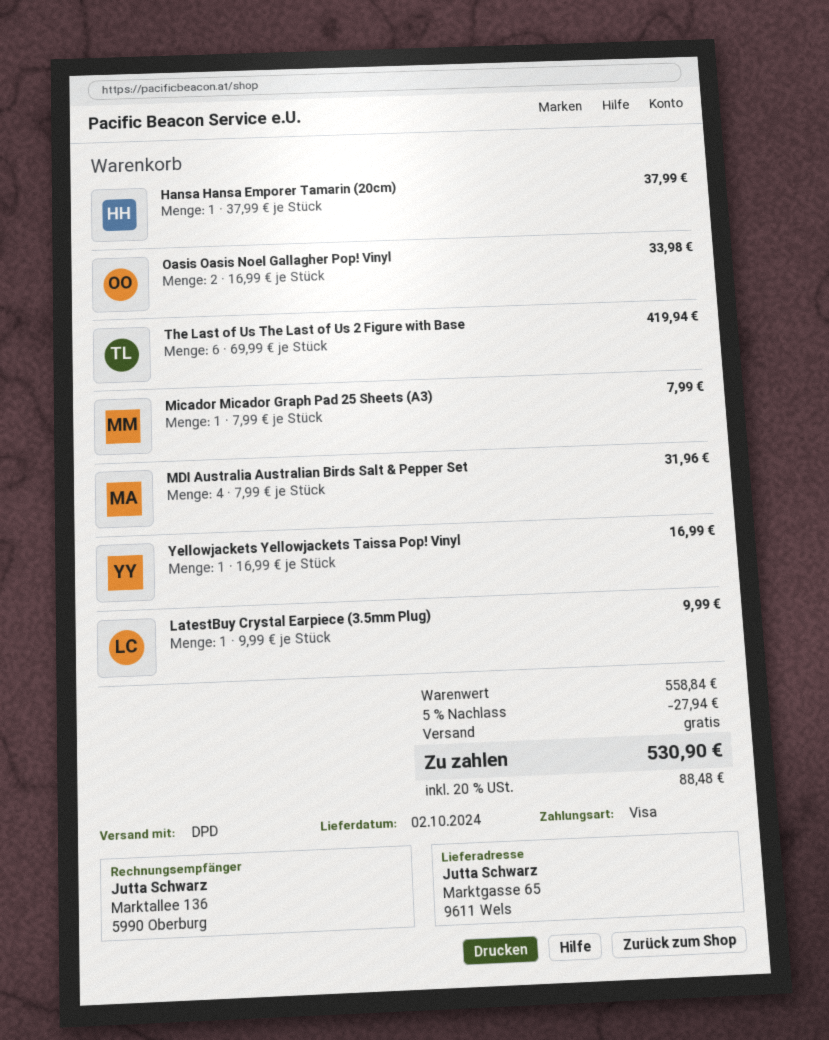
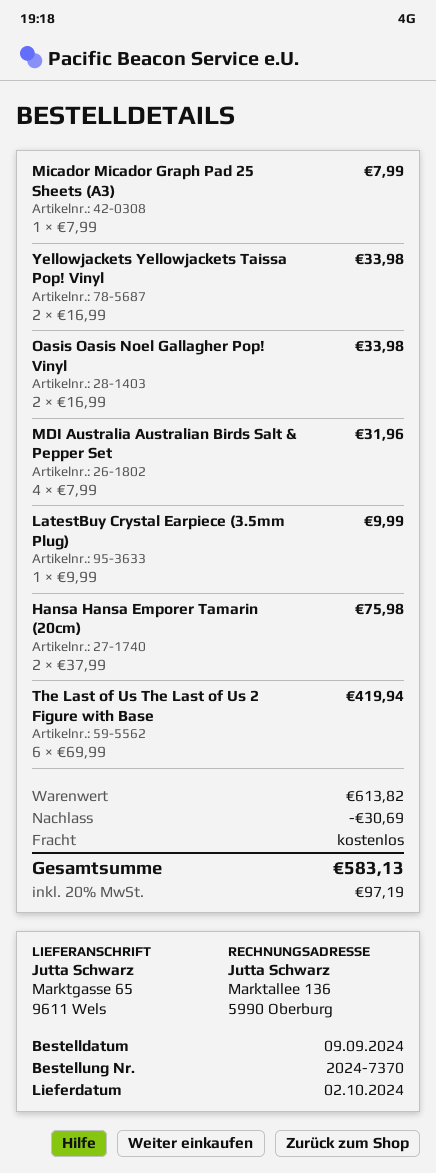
Hansa Hansa Emporer Tamarin (20cm): 1 x 37.99 = 37.99 -> 2 x 37.99 = 75.98
Yellowjackets Yellowjackets Taissa Pop! Vinyl: 1 x 16.99 = 16.99 -> 2 x 16.99 = 33.98
subtotal: 558.84 -> 613.82
discount: 27.94 -> 30.69
tax: 20% = 88.48 -> 20% = 97.19
total: 530.90 -> 583.13

